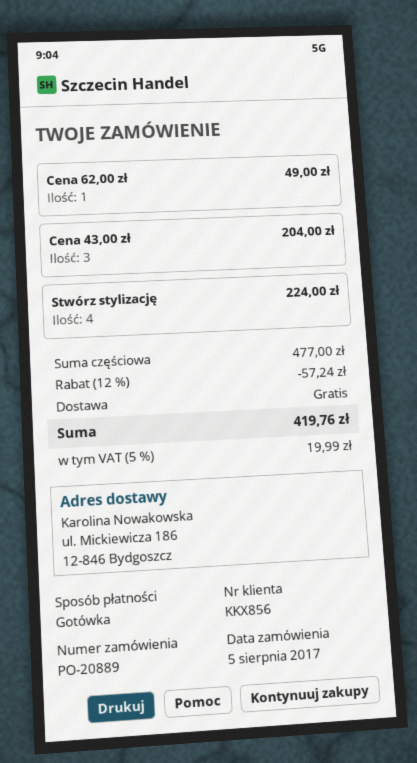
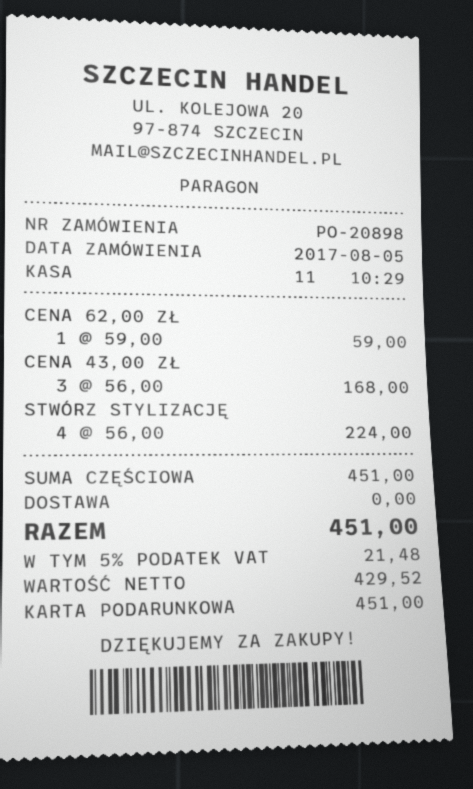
order number: PO-20889 -> PO-20898
payment method: cash -> gift card
Cena 62,00 zł: 1 for 49.00 -> 1 for 59.00
Cena 43,00 zł: 3 for 204.00 -> 3 for 168.00
subtotal: 477.00 -> 451.00
discount: 12% = 57.24 -> none
tax: 5% = 19.99 -> 5% = 21.48
total: 419.76 -> 451.00

